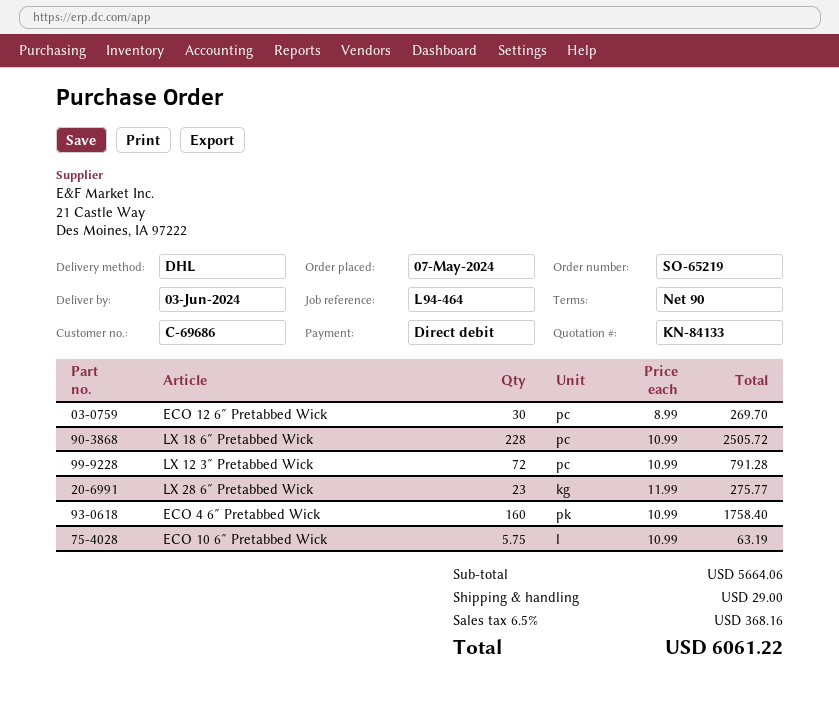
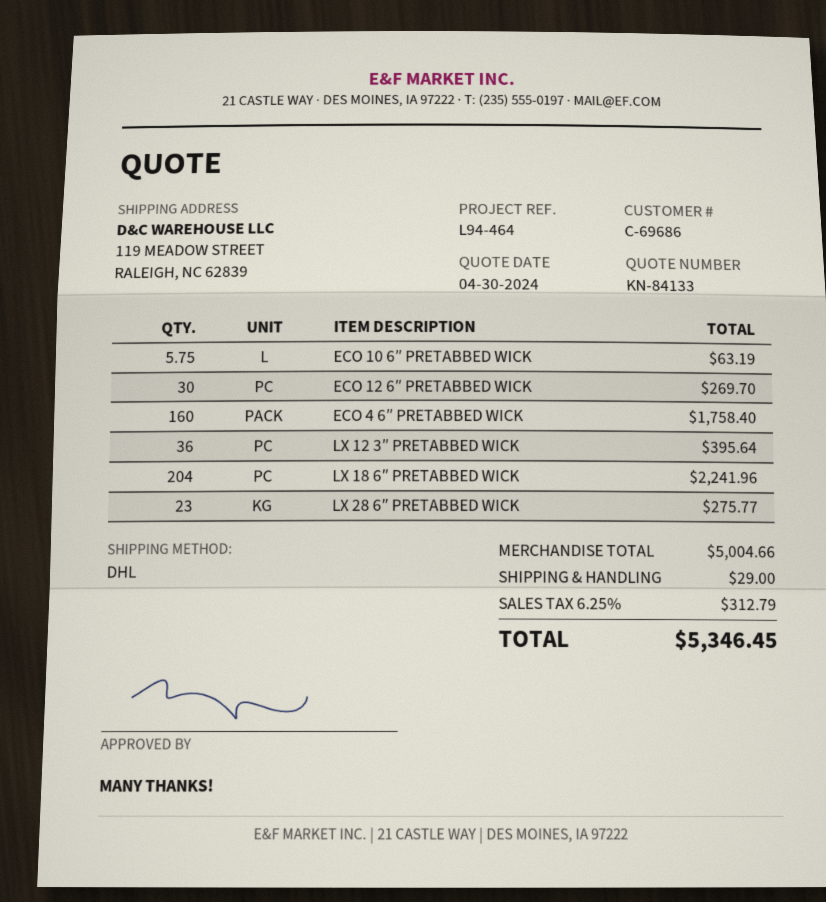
LX 18 6″ Pretabbed Wick: 228 for 2505.72 -> 204 for 2241.96
LX 12 3″ Pretabbed Wick: 72 for 791.28 -> 36 for 395.64
subtotal: 5664.06 -> 5004.66
tax: 6.5% = 368.16 -> 6.25% = 312.79
total: 6061.22 -> 5346.45

